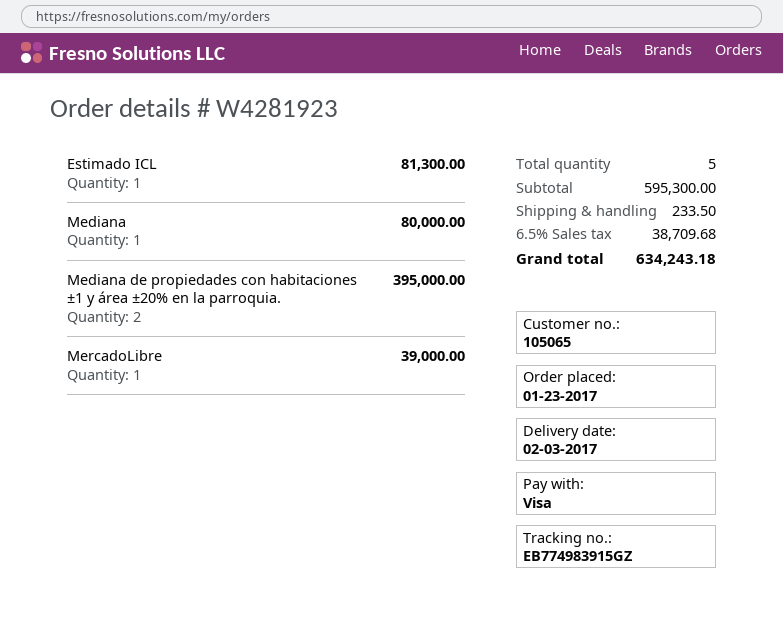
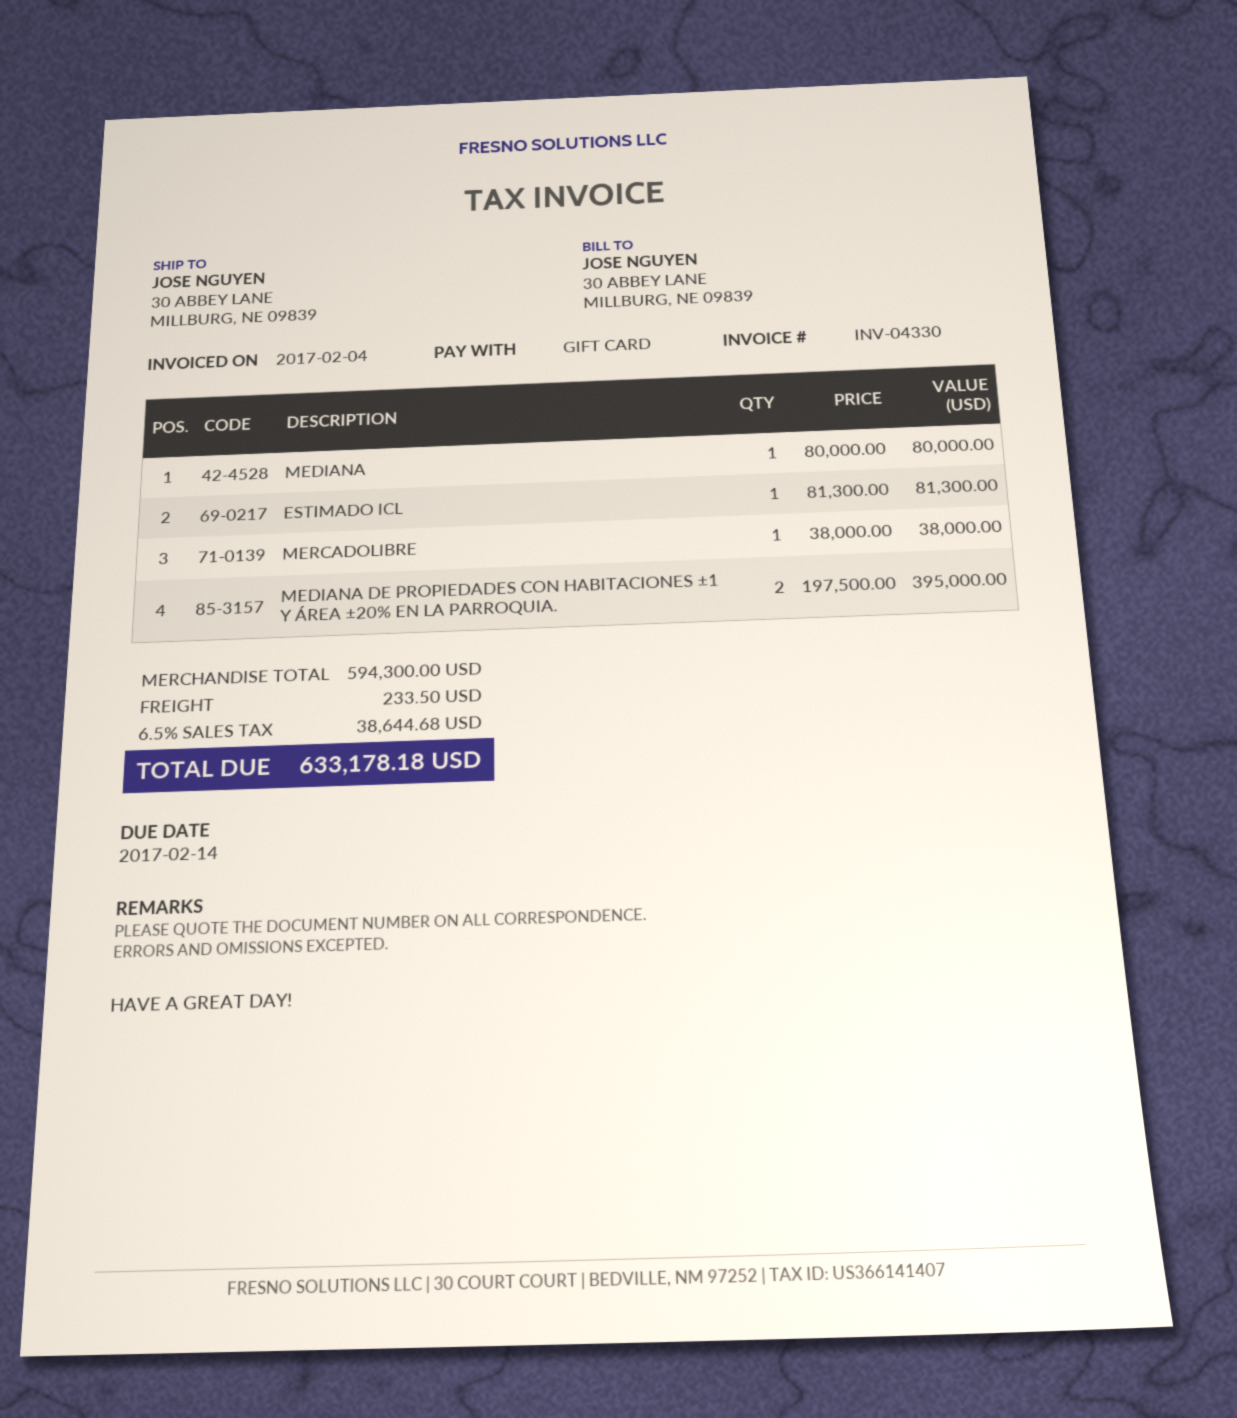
payment method: Visa -> gift card
MercadoLibre: 1 for 39000.00 -> 1 for 38000.00
subtotal: 595300.00 -> 594300.00
tax: 6.5% = 38709.68 -> 6.5% = 38644.68
total: 634243.18 -> 633178.18

